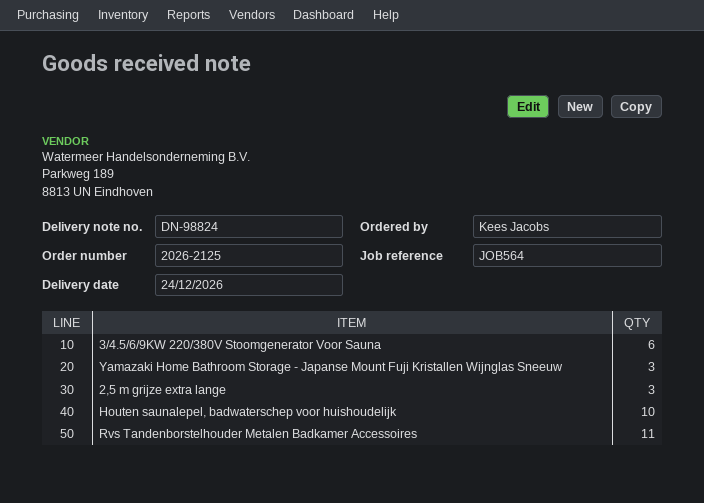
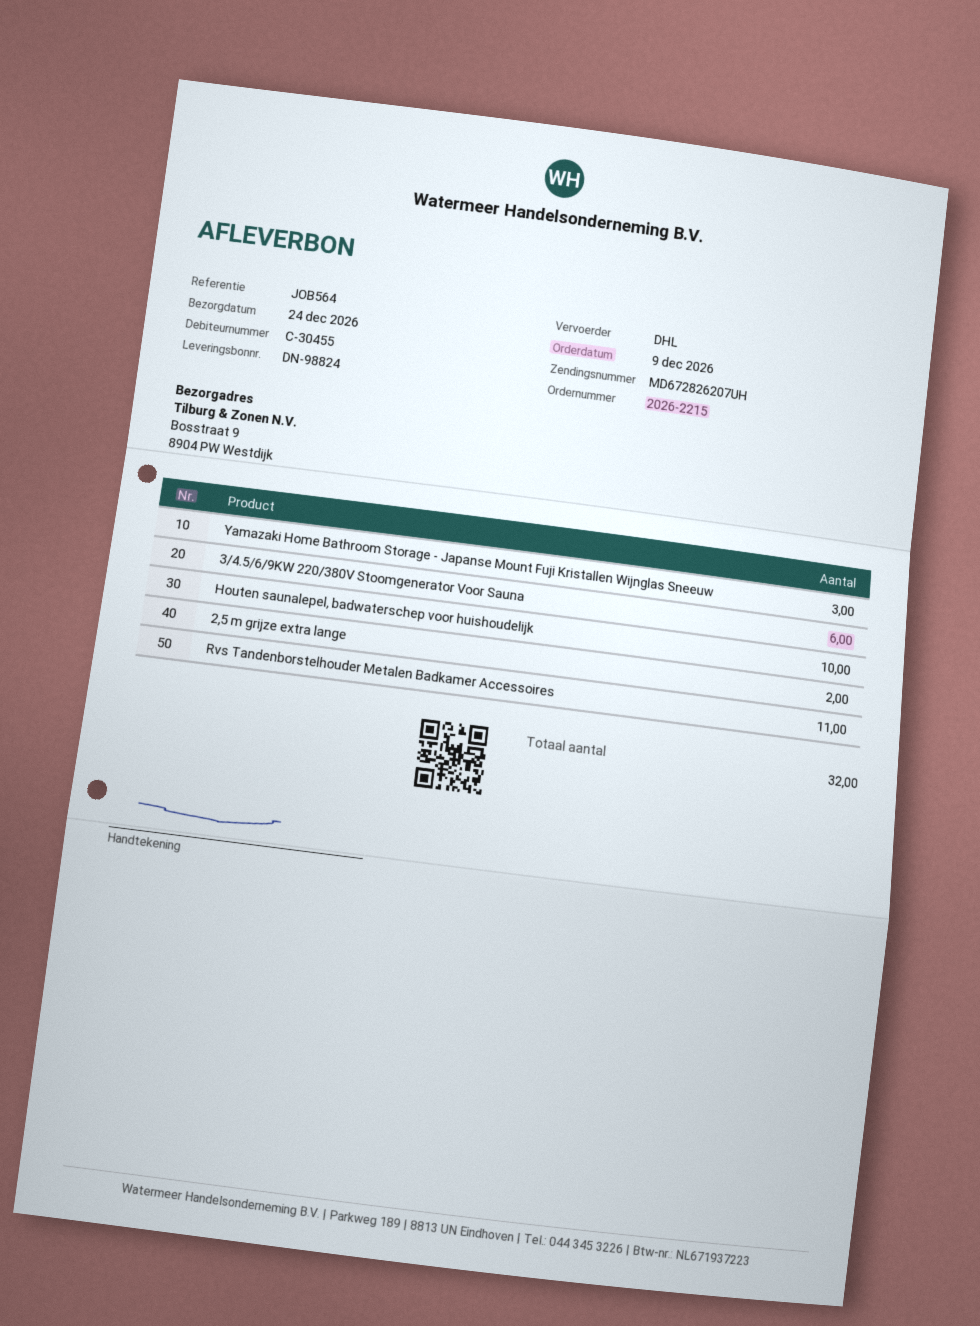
order number: 2026-2125 -> 2026-2215
2,5 m grijze extra lange: 3 -> 2

